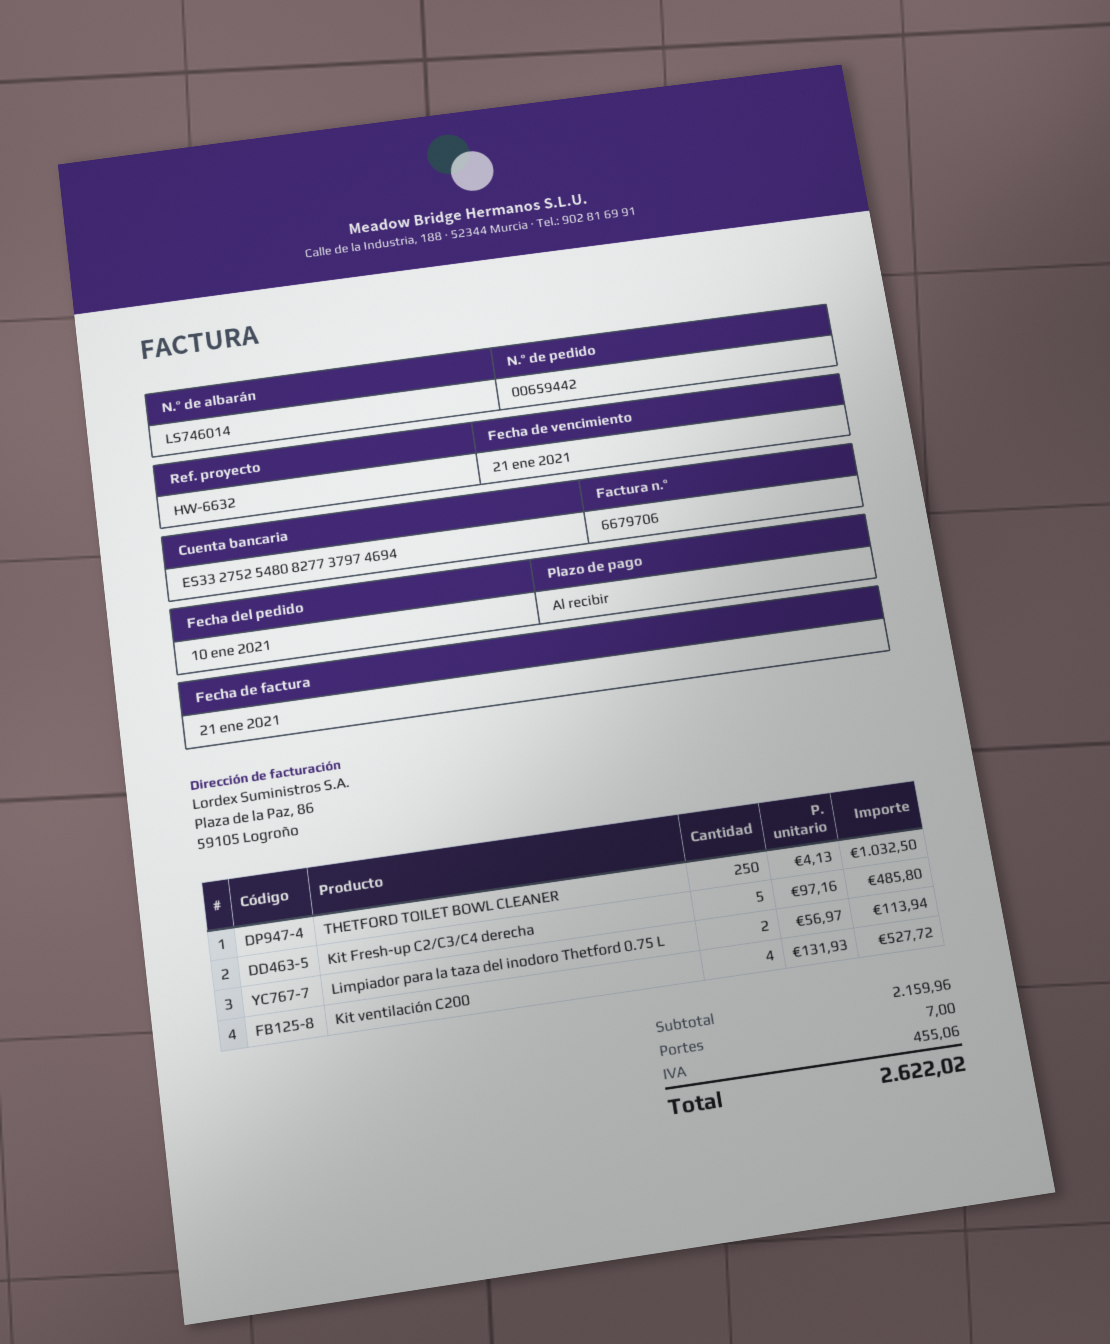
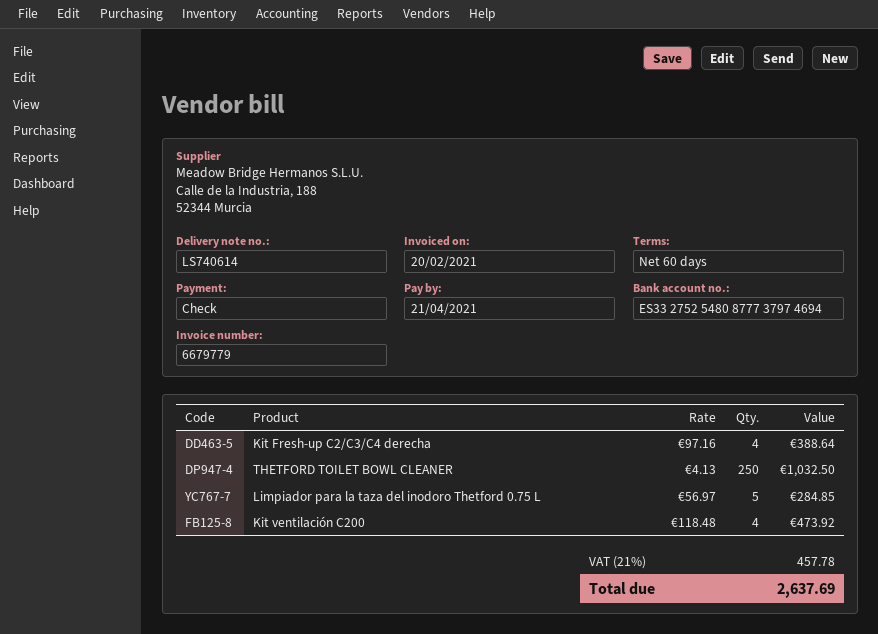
delivery note number: LS746014 -> LS740614
invoice number: 6679706 -> 6679779
invoice date: 2021-01-21 -> 2021-02-20
payment terms: on receipt -> 60 days
due date: 2021-01-21 -> 2021-04-21
bank account: ES3327525480827737974694 -> ES3327525480877737974694
Kit Fresh-up C2/C3/C4 derecha: 5 x 97.16 = 485.80 -> 4 x 97.16 = 388.64
Limpiador para la taza del inodoro Thetford 0.75 L: 2 x 56.97 = 113.94 -> 5 x 56.97 = 284.85
Kit ventilación C200: 4 x 131.93 = 527.72 -> 4 x 118.48 = 473.92
shipping: 7.00 -> none
tax: 455.06 -> 457.78
total: 2622.02 -> 2637.69

